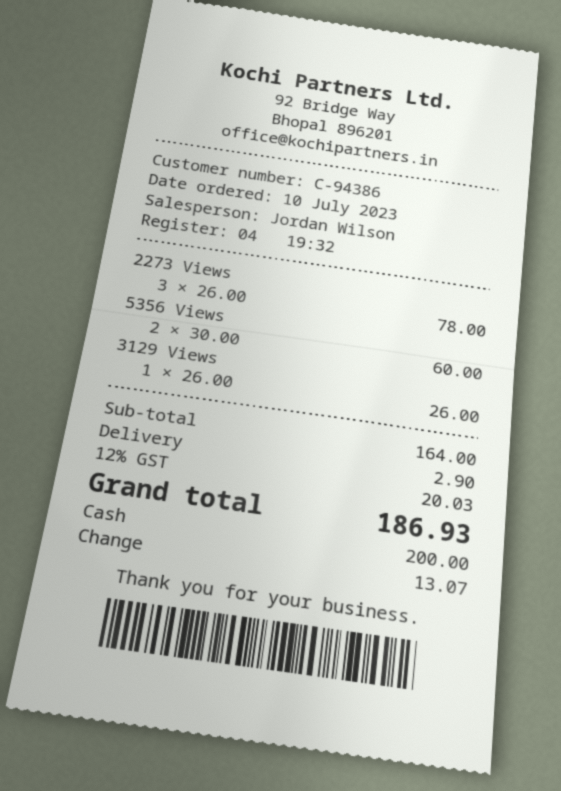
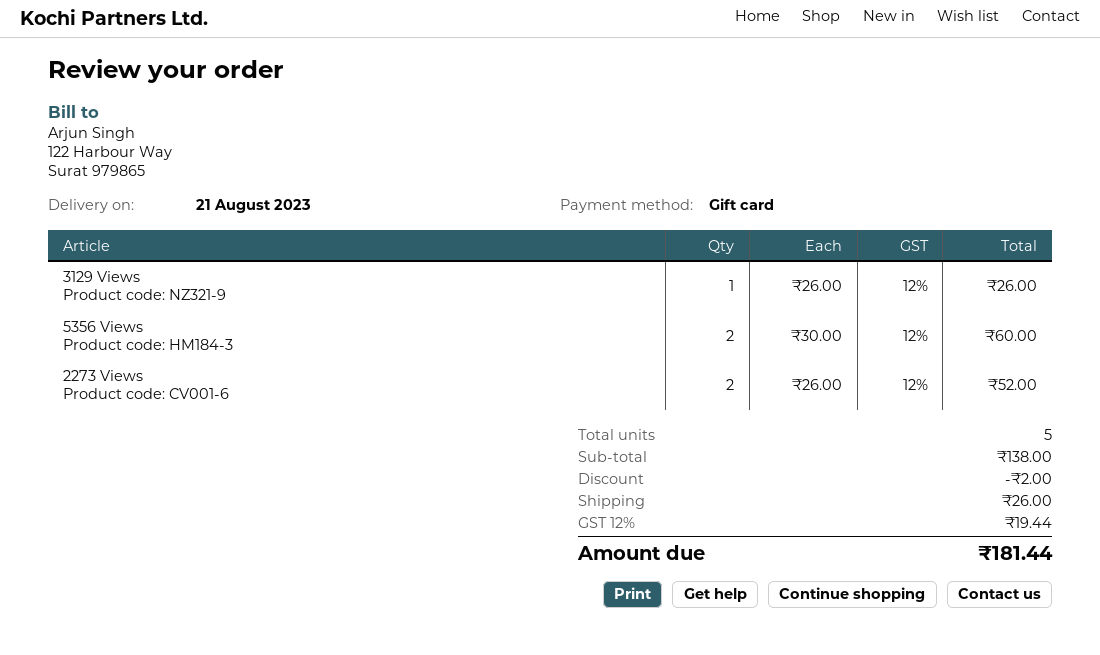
payment method: cash -> gift card
2273 Views: 3 x 26.00 = 78.00 -> 2 x 26.00 = 52.00
subtotal: 164.00 -> 138.00
discount: none -> 2.00
shipping: 2.90 -> 26.00
tax: 12% = 20.03 -> 12% = 19.44
total: 186.93 -> 181.44

